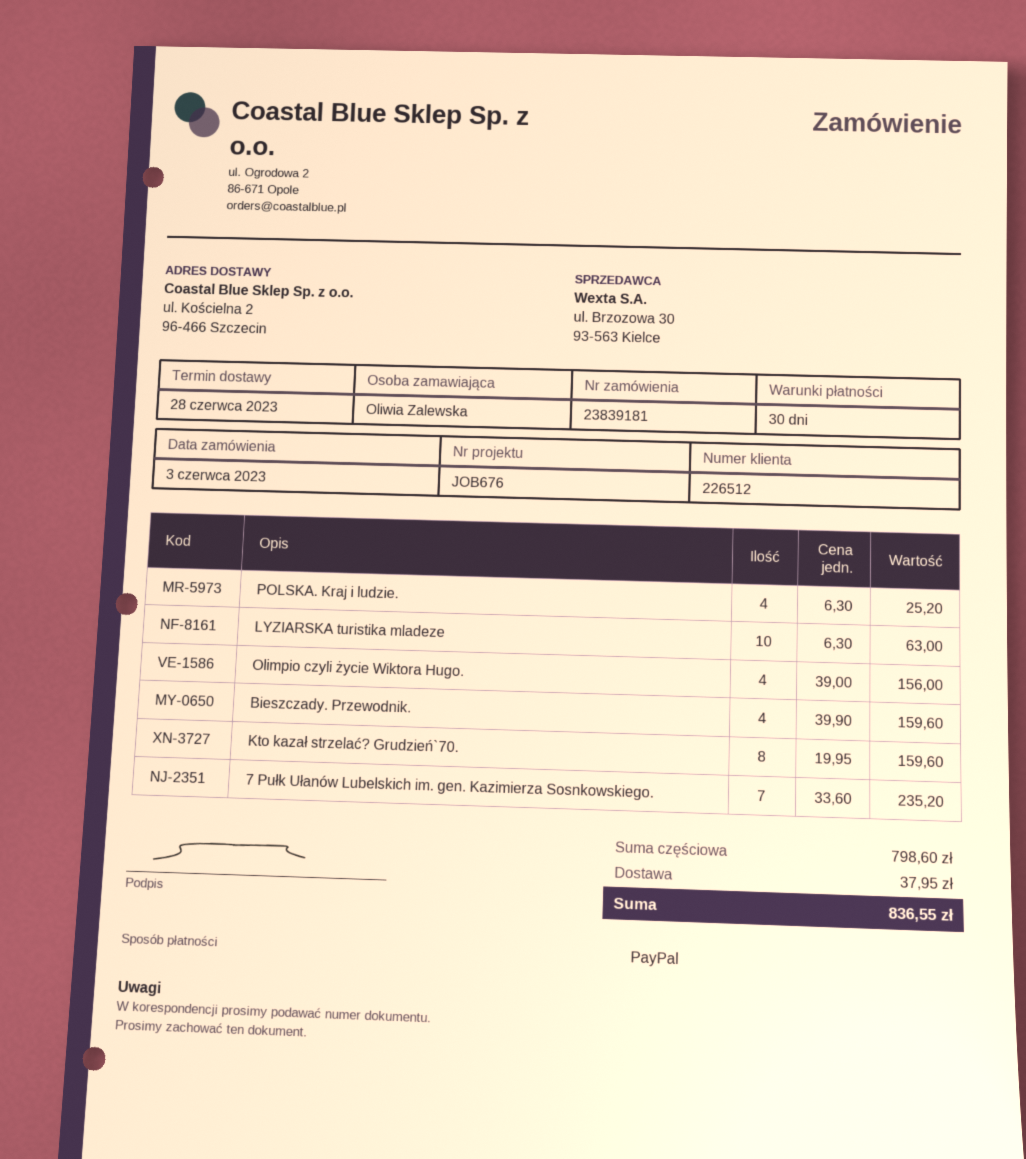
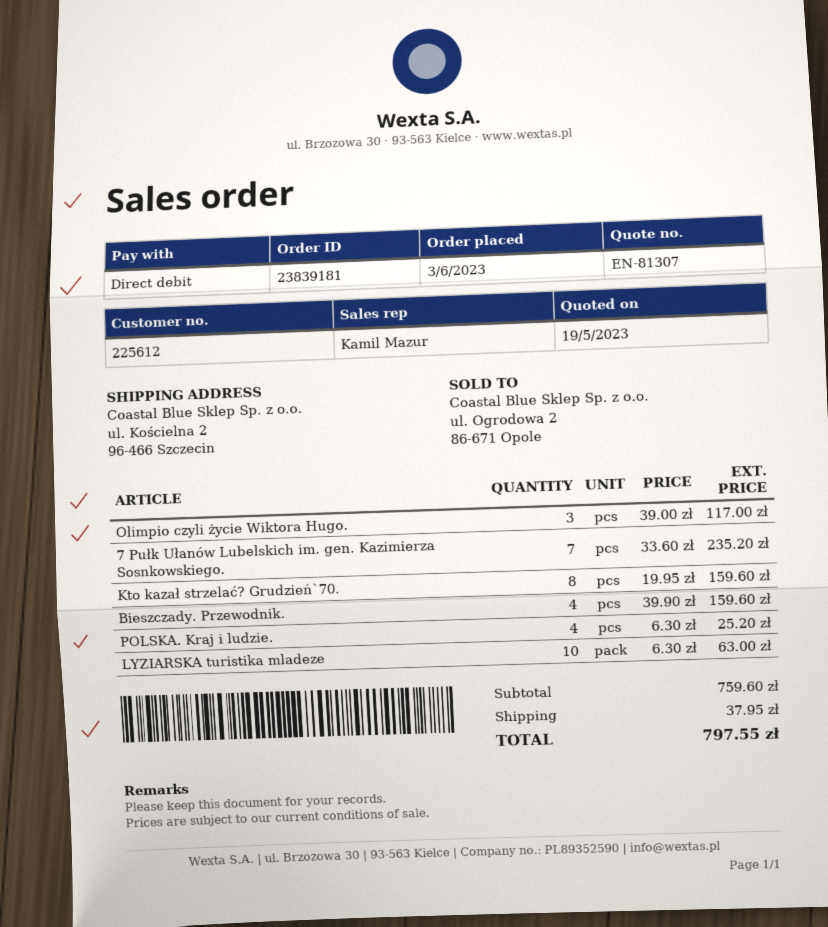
customer number: 226512 -> 225612
payment method: PayPal -> direct debit
Olimpio czyli życie Wiktora Hugo.: 4 x 39.00 = 156.00 -> 3 x 39.00 = 117.00
subtotal: 798.60 -> 759.60
total: 836.55 -> 797.55

